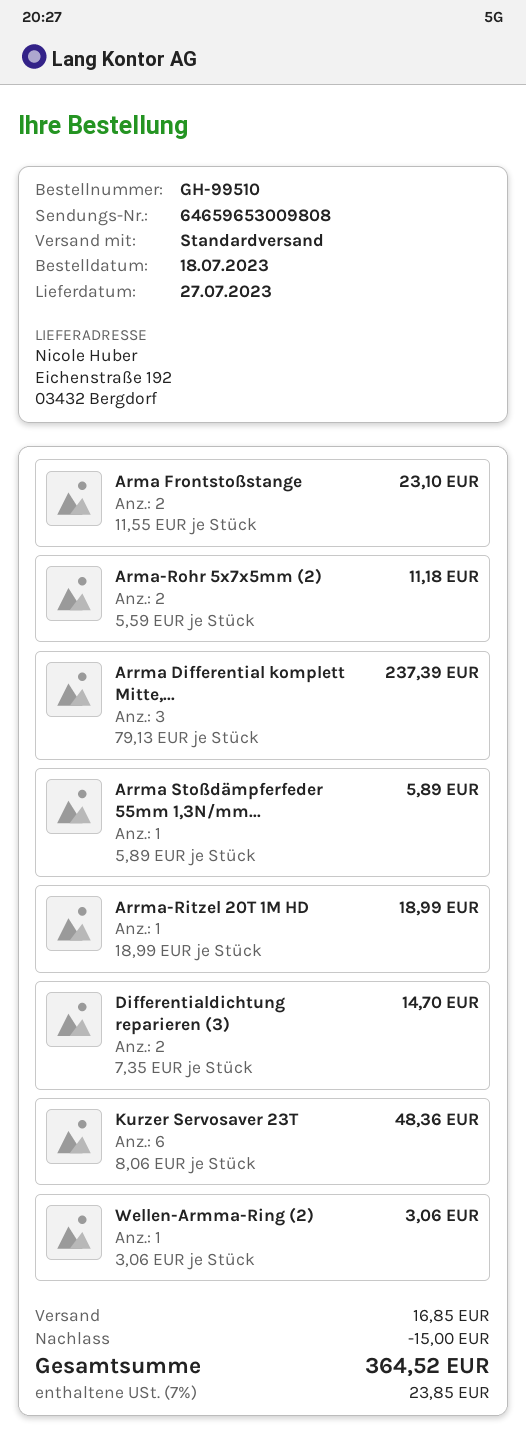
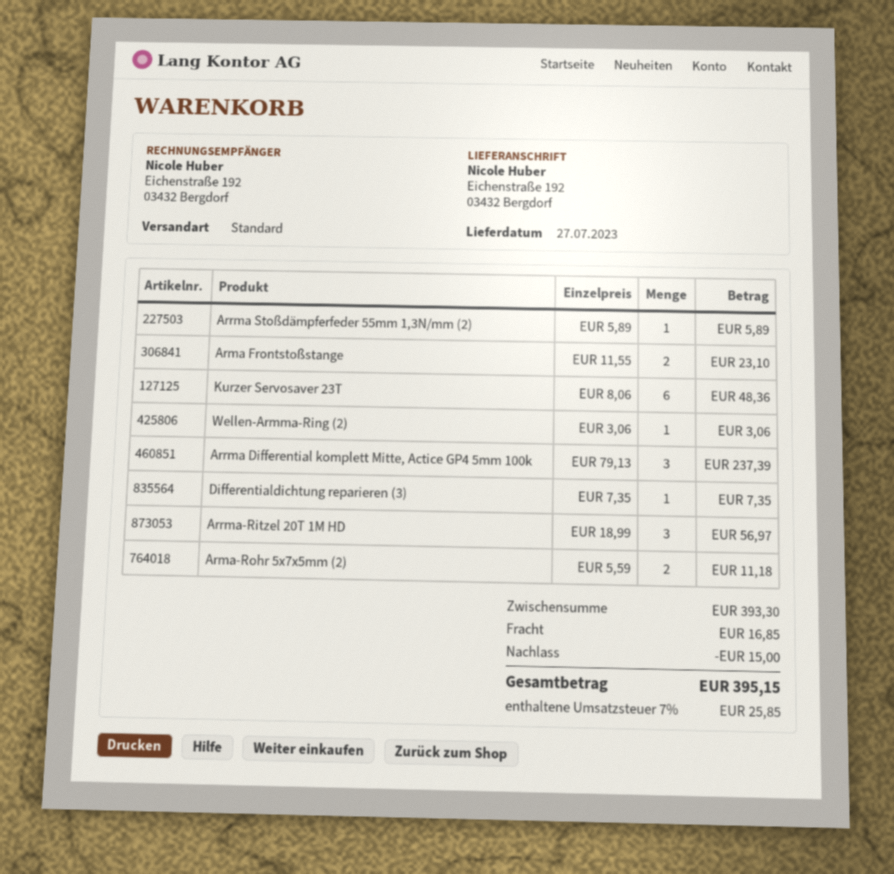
Arrma-Ritzel 20T 1M HD: 1 x 18.99 = 18.99 -> 3 x 18.99 = 56.97
Differentialdichtung reparieren (3): 2 x 7.35 = 14.70 -> 1 x 7.35 = 7.35
tax: 7% = 23.85 -> 7% = 25.85
total: 364.52 -> 395.15

